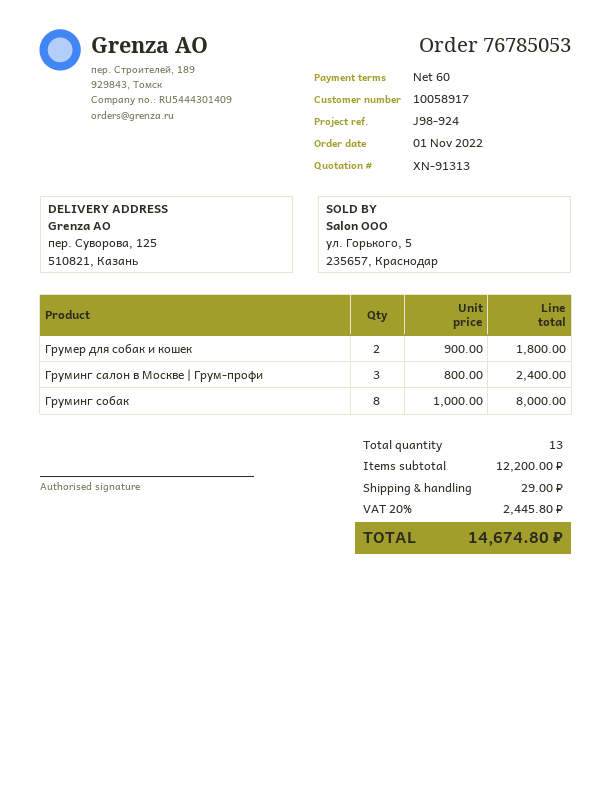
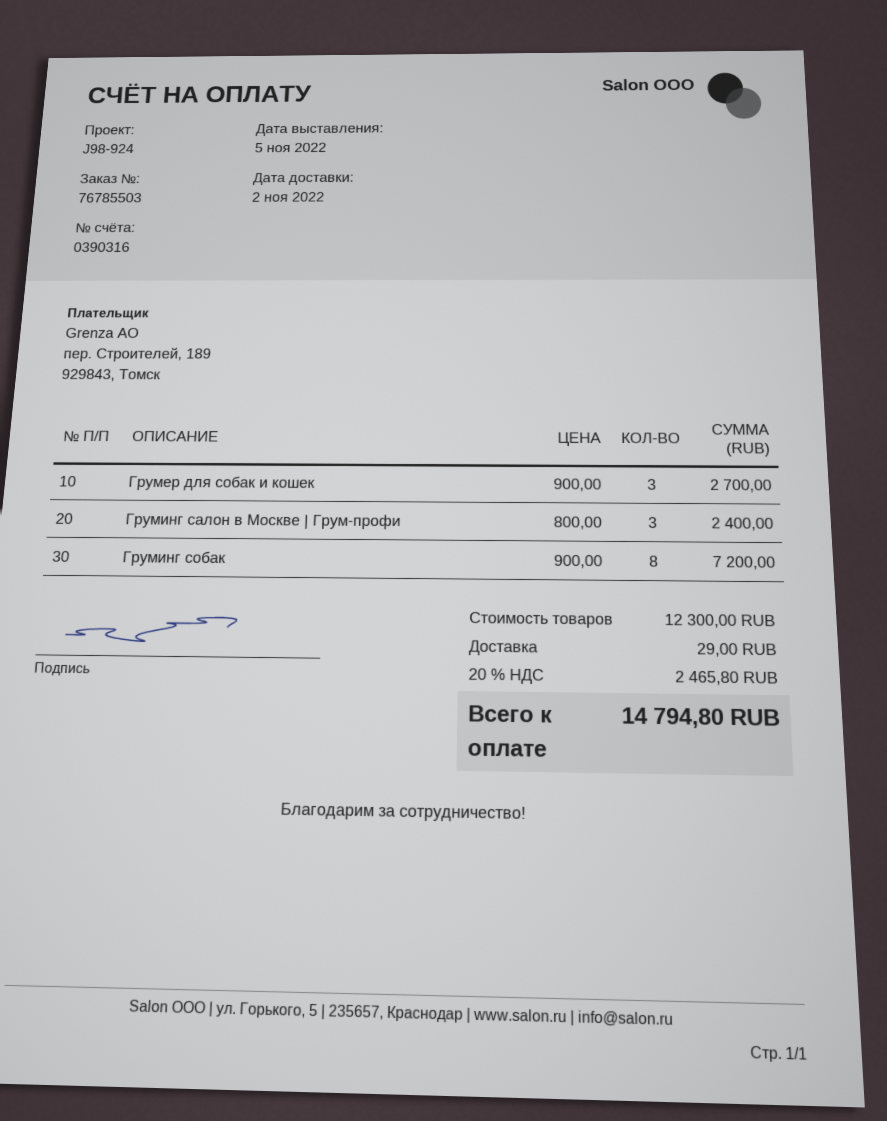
order number: 76785053 -> 76785503
Грумер для собак и кошек: 2 x 900.00 = 1800.00 -> 3 x 900.00 = 2700.00
Груминг собак: 8 x 1000.00 = 8000.00 -> 8 x 900.00 = 7200.00
subtotal: 12200.00 -> 12300.00
tax: 20% = 2445.80 -> 20% = 2465.80
total: 14674.80 -> 14794.80

